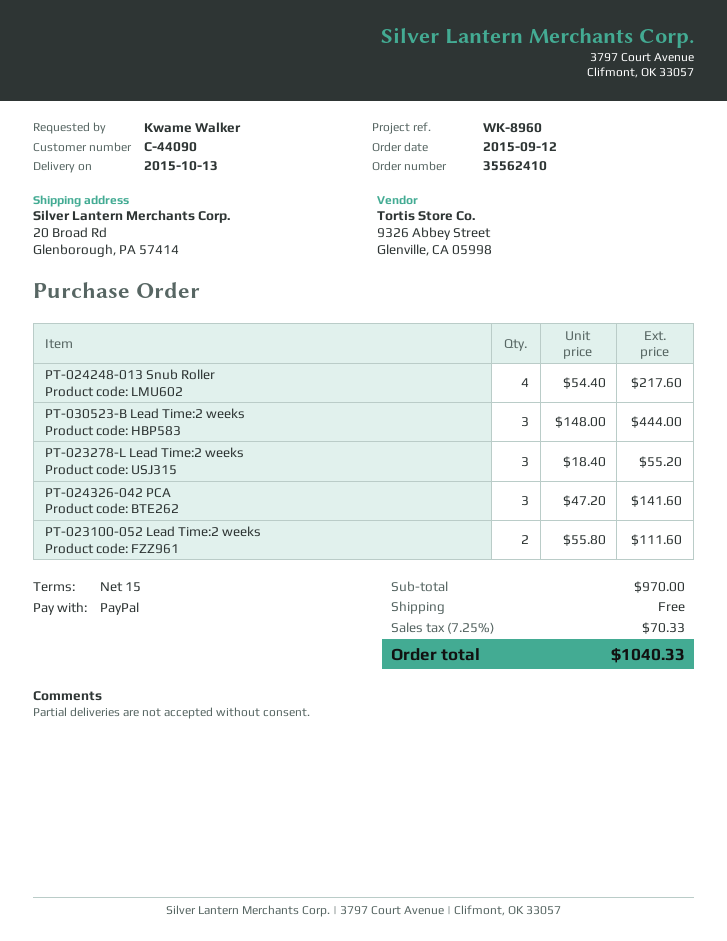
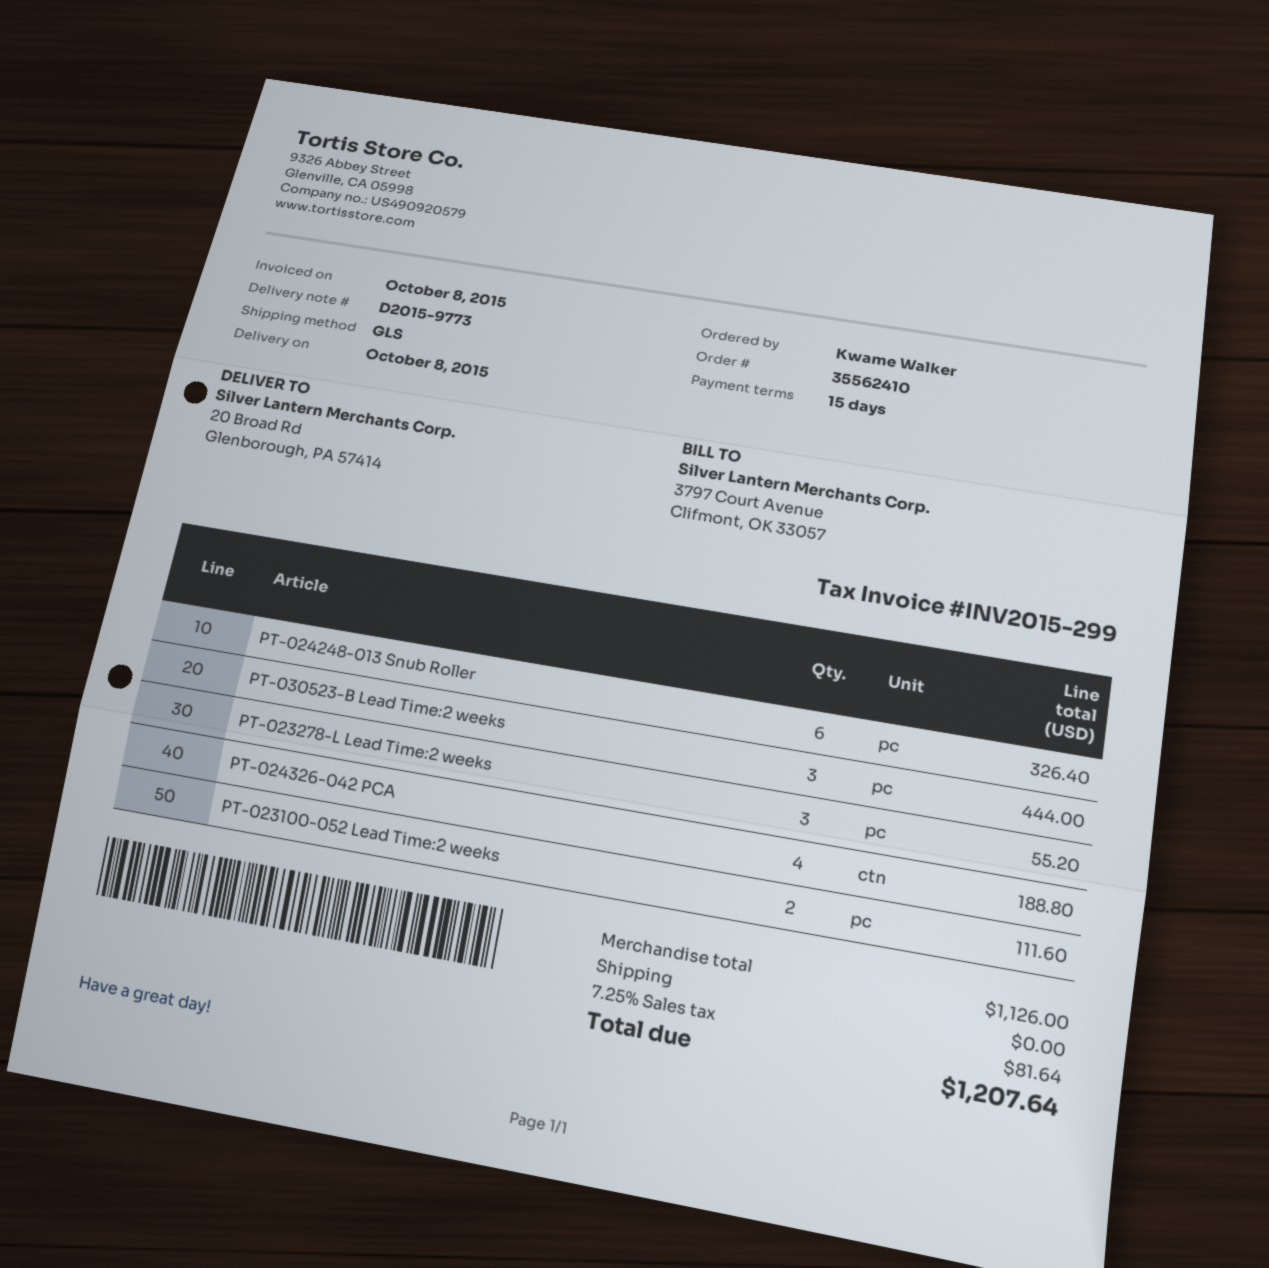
delivery date: 2015-10-13 -> 2015-10-08
PT-024248-013 Snub Roller: 4 for 217.60 -> 6 for 326.40
PT-024326-042 PCA: 3 for 141.60 -> 4 for 188.80
subtotal: 970.00 -> 1126.00
tax: 7.25% = 70.33 -> 7.25% = 81.64
total: 1040.33 -> 1207.64

